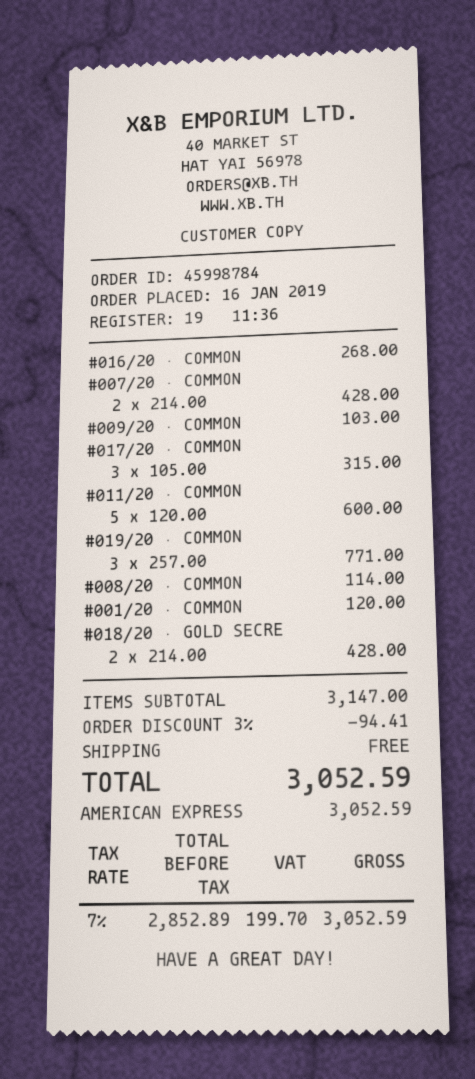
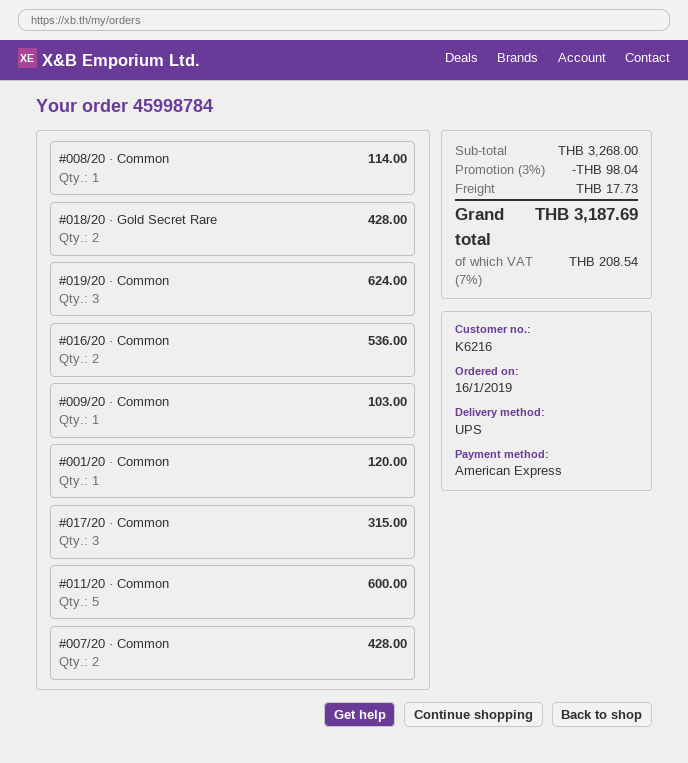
#016/20 · COMMON: 1 for 268.00 -> 2 for 536.00
#019/20 · COMMON: 3 for 771.00 -> 3 for 624.00
subtotal: 3147.00 -> 3268.00
discount: 3% = 94.41 -> 3% = 98.04
shipping: 0.00 -> 17.73
tax: 7% = 199.70 -> 7% = 208.54
total: 3052.59 -> 3187.69

